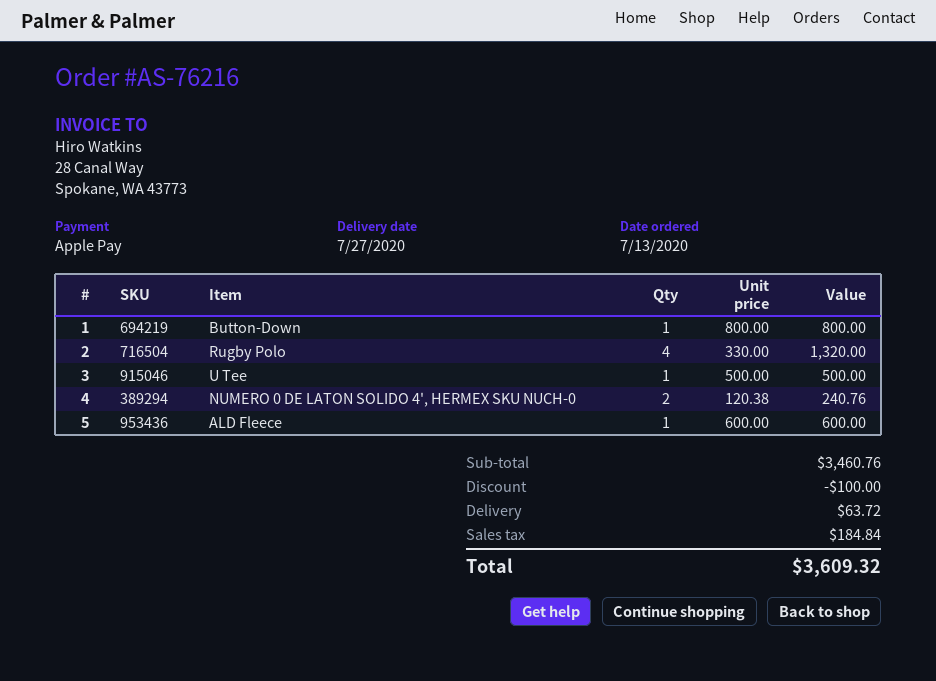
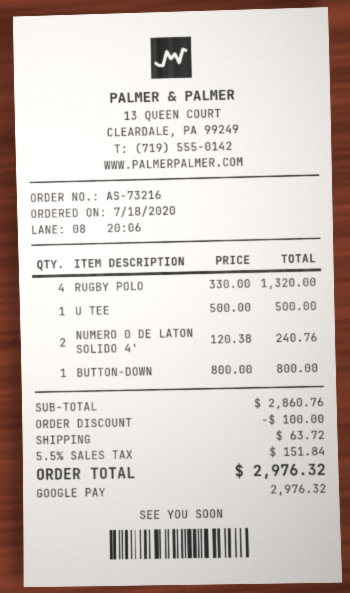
order number: AS-76216 -> AS-73216
order date: 2020-07-13 -> 2020-07-18
payment method: Apple Pay -> Google Pay
ALD Fleece: 1 x 600.00 = 600.00 -> none
subtotal: 3460.76 -> 2860.76
tax: 184.84 -> 151.84
total: 3609.32 -> 2976.32

